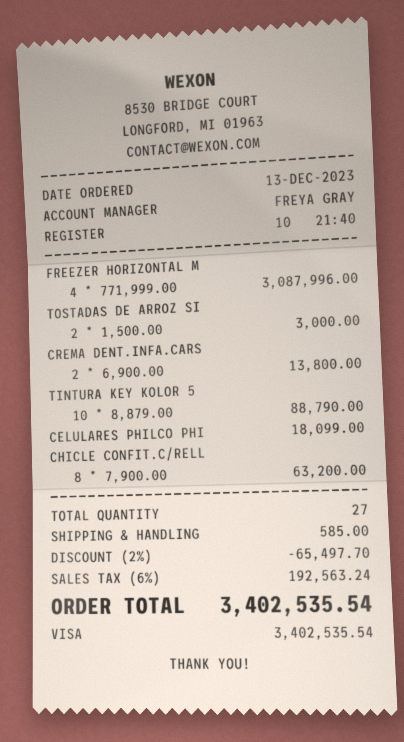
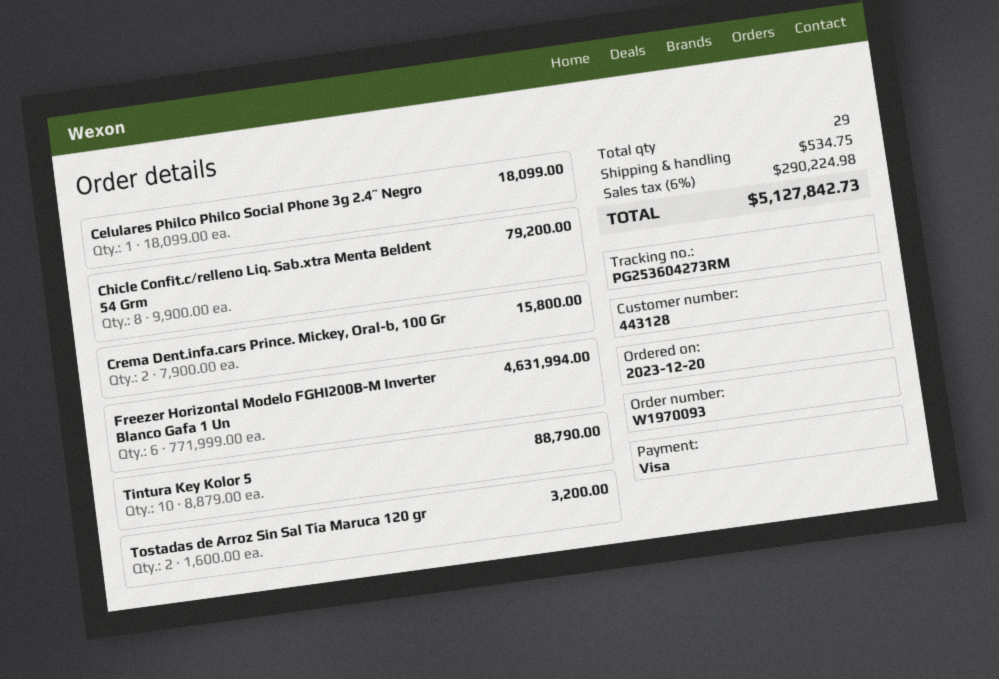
order date: 2023-12-13 -> 2023-12-20
FREEZER HORIZONTAL M: 4 x 771999.00 = 3087996.00 -> 6 x 771999.00 = 4631994.00
TOSTADAS DE ARROZ SI: 2 x 1500.00 = 3000.00 -> 2 x 1600.00 = 3200.00
CREMA DENT.INFA.CARS: 2 x 6900.00 = 13800.00 -> 2 x 7900.00 = 15800.00
CHICLE CONFIT.C/RELL: 8 x 7900.00 = 63200.00 -> 8 x 9900.00 = 79200.00
total quantity: 27 -> 29
discount: 2% = 65497.70 -> none
shipping: 585.00 -> 534.75
tax: 6% = 192563.24 -> 6% = 290224.98
total: 3402535.54 -> 5127842.73

